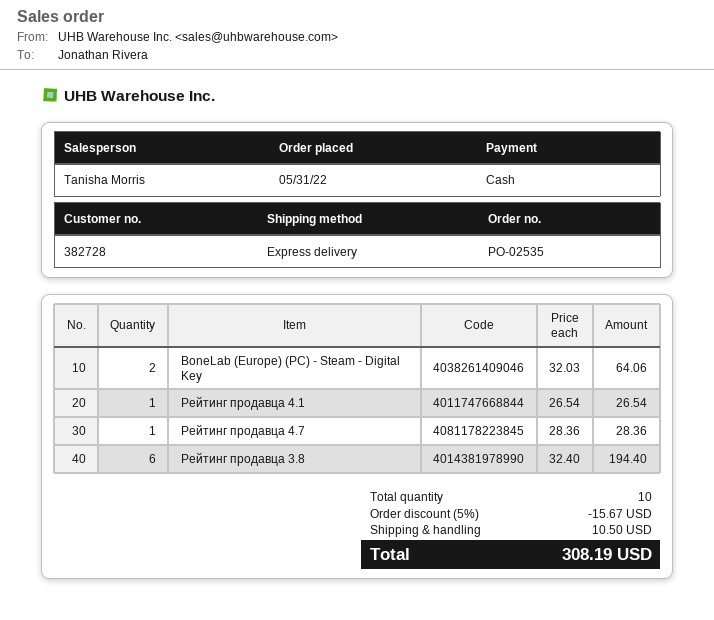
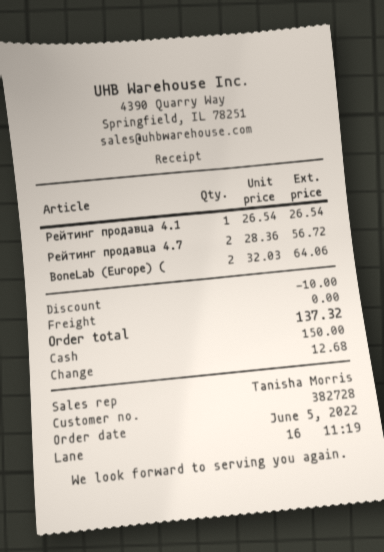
order date: 2022-05-31 -> 2022-06-05
Рейтинг продавца 4.7: 1 x 28.36 = 28.36 -> 2 x 28.36 = 56.72
Рейтинг продавца 3.8: 6 x 32.40 = 194.40 -> none
discount: 15.67 -> 10.00
shipping: 10.50 -> 0.00
total: 308.19 -> 137.32

